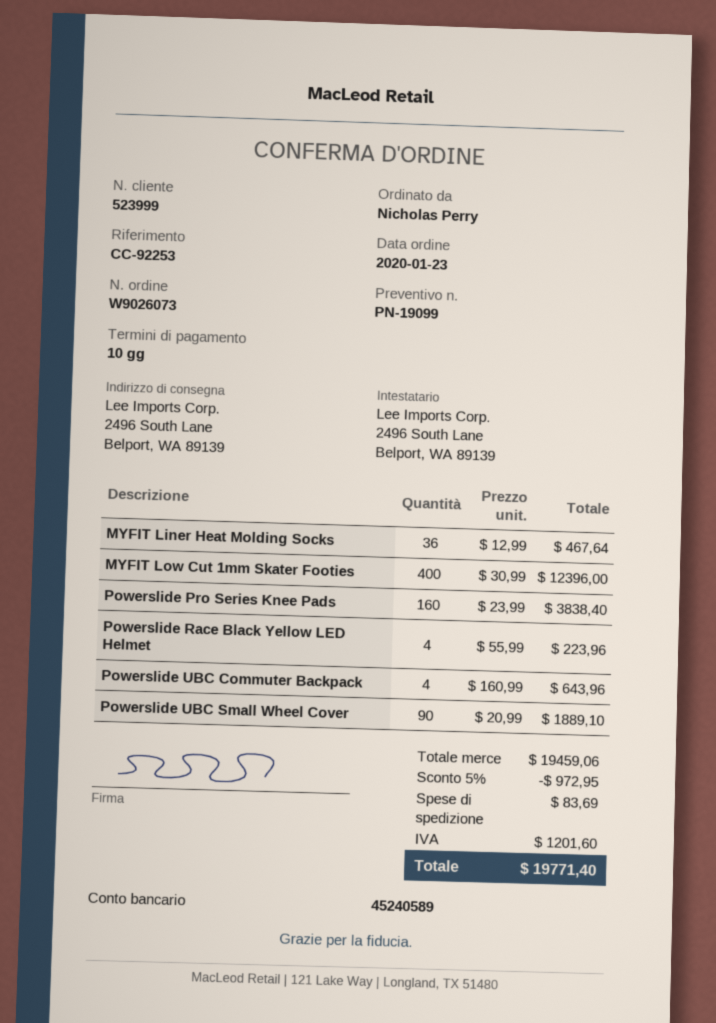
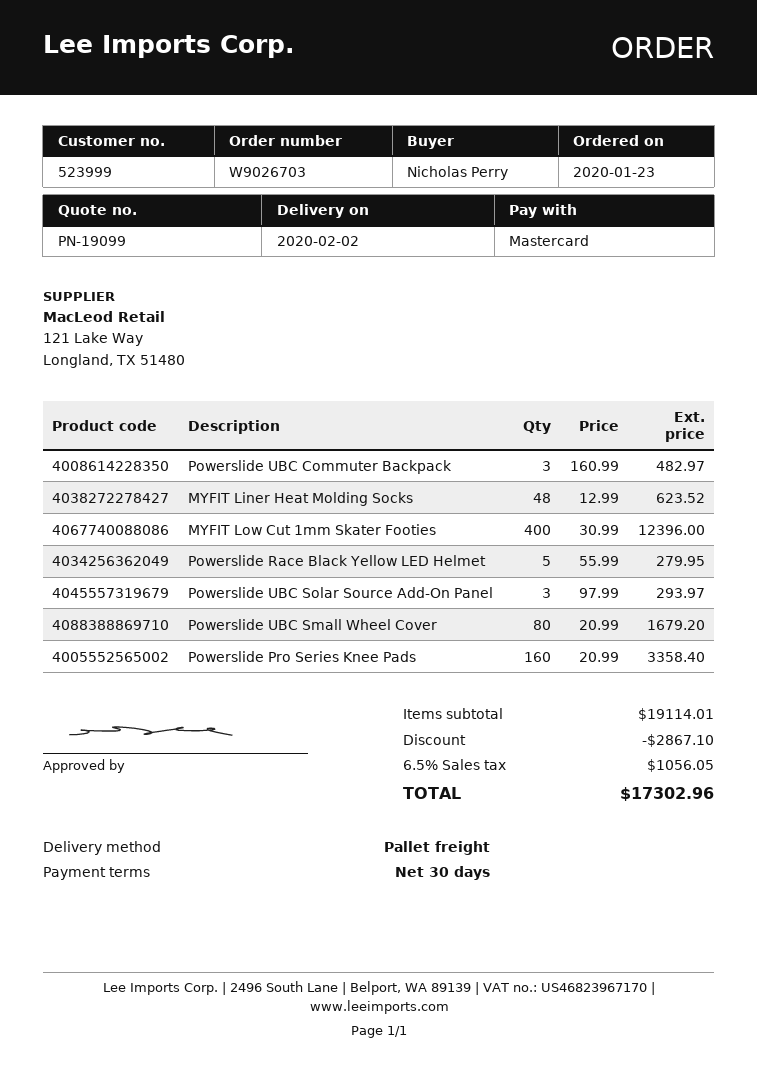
order number: W9026073 -> W9026703
payment terms: 10 days -> 30 days
MYFIT Liner Heat Molding Socks: 36 x 12.99 = 467.64 -> 48 x 12.99 = 623.52
Powerslide Pro Series Knee Pads: 160 x 23.99 = 3838.40 -> 160 x 20.99 = 3358.40
Powerslide Race Black Yellow LED Helmet: 4 x 55.99 = 223.96 -> 5 x 55.99 = 279.95
Powerslide UBC Commuter Backpack: 4 x 160.99 = 643.96 -> 3 x 160.99 = 482.97
Powerslide UBC Small Wheel Cover: 90 x 20.99 = 1889.10 -> 80 x 20.99 = 1679.20
Powerslide UBC Solar Source Add-On Panel: none -> 3 x 97.99 = 293.97
subtotal: 19459.06 -> 19114.01
discount: 972.95 -> 2867.10
shipping: 83.69 -> none
tax: 1201.60 -> 1056.05
total: 19771.40 -> 17302.96

